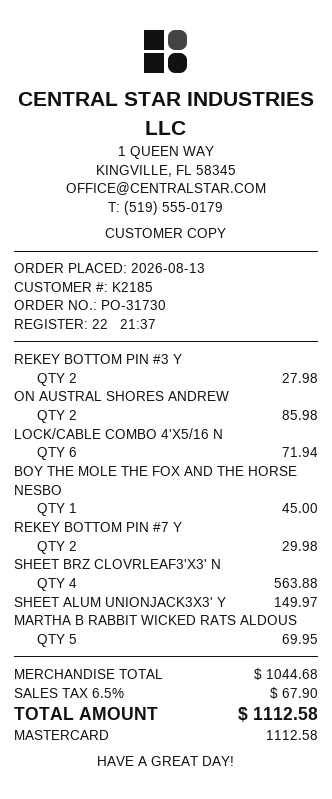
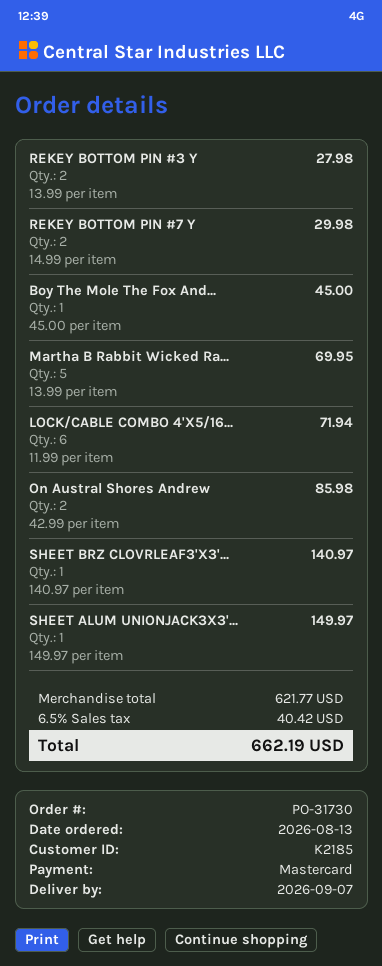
SHEET BRZ CLOVRLEAF3'X3' N: 4 for 563.88 -> 1 for 140.97
subtotal: 1044.68 -> 621.77
tax: 6.5% = 67.90 -> 6.5% = 40.42
total: 1112.58 -> 662.19

